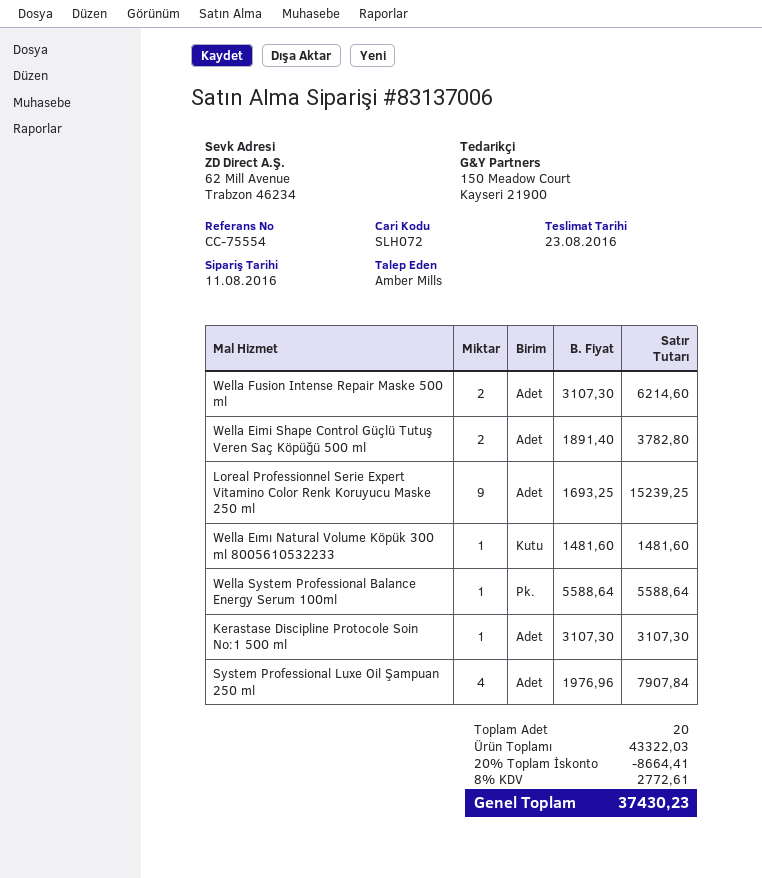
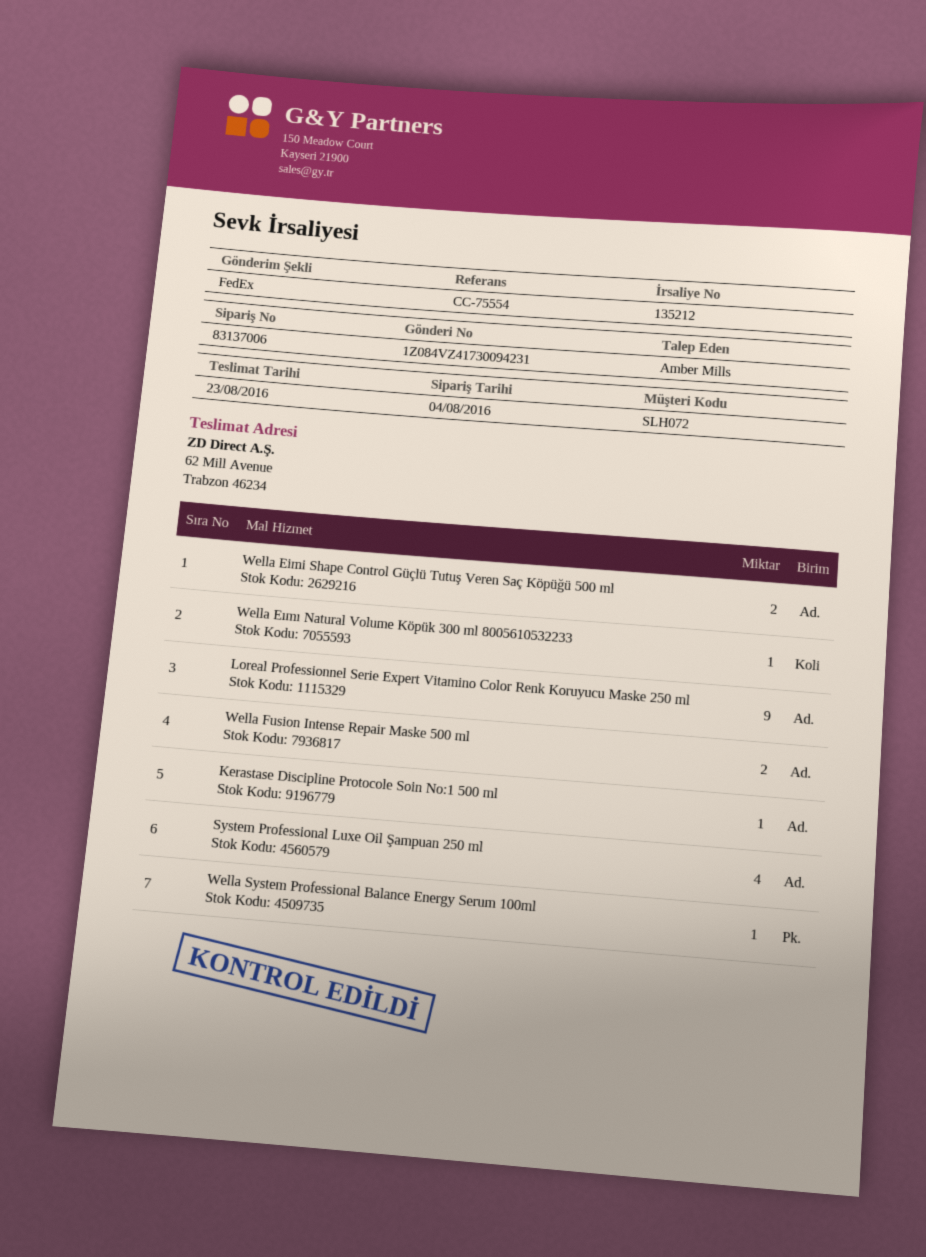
order date: 2016-08-11 -> 2016-08-04

